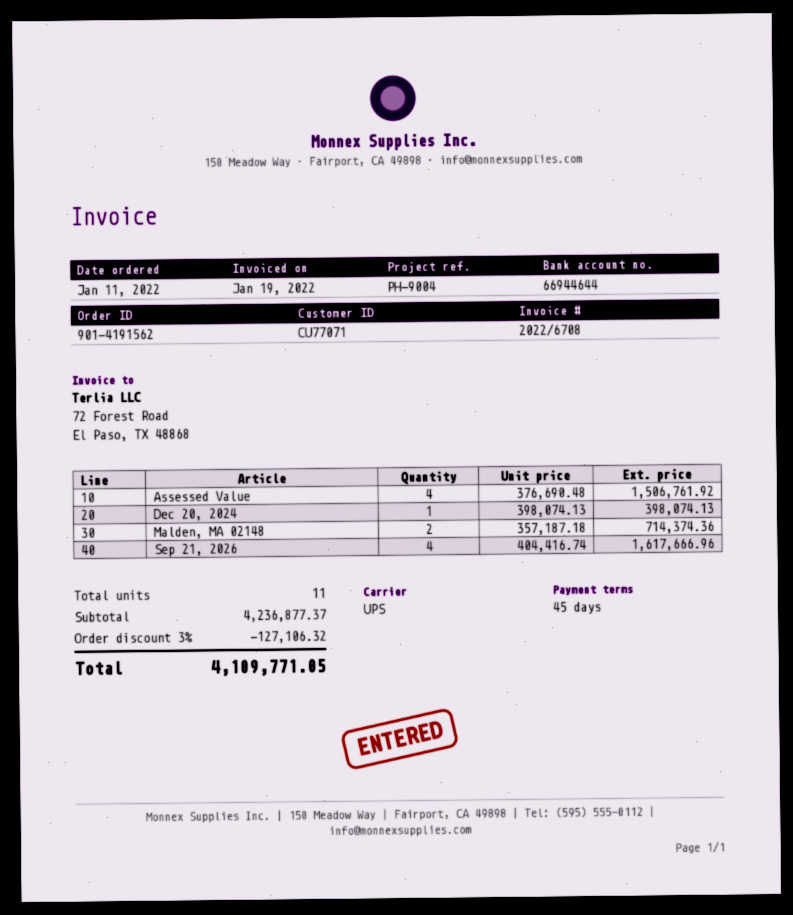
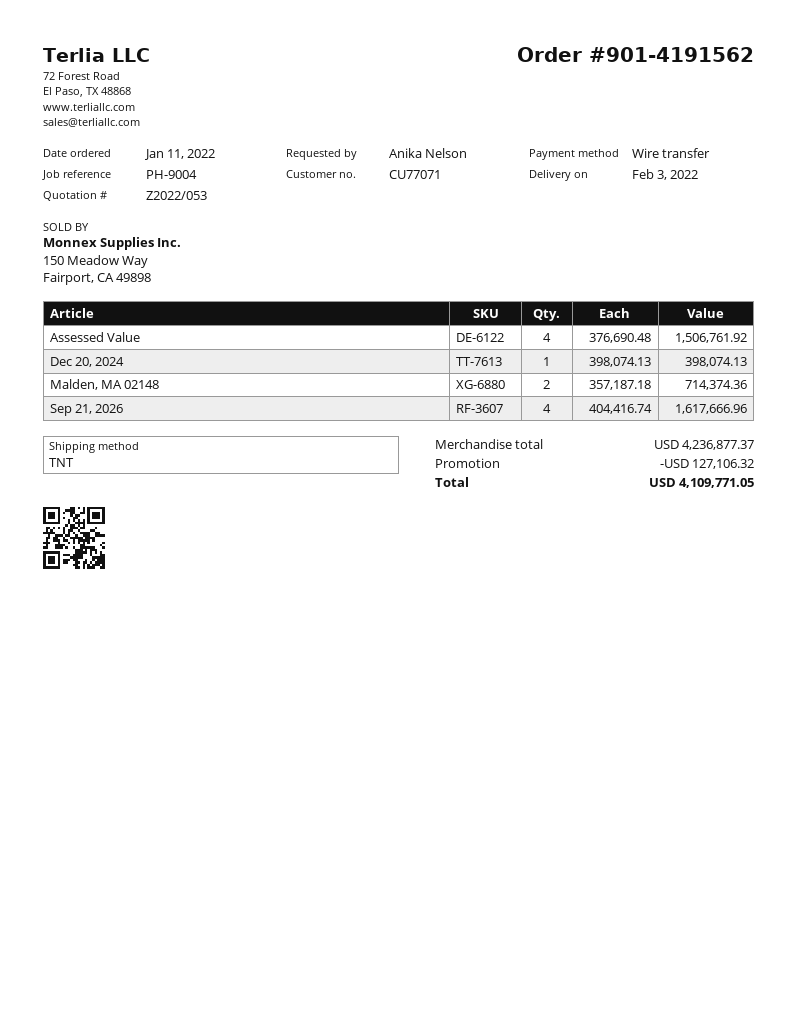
shipping method: UPS -> TNT

